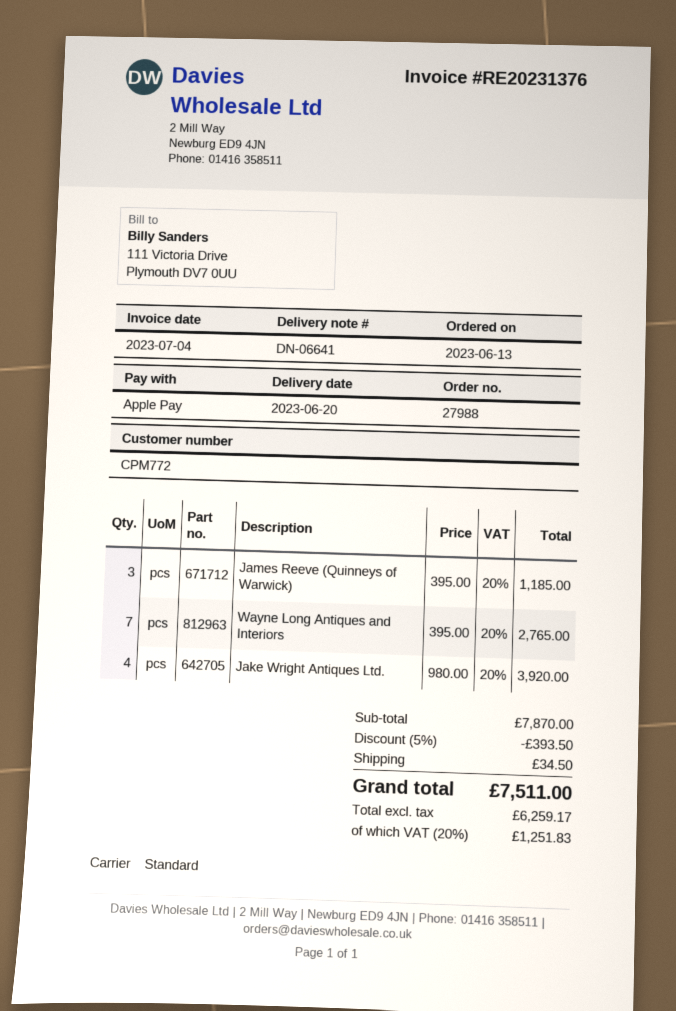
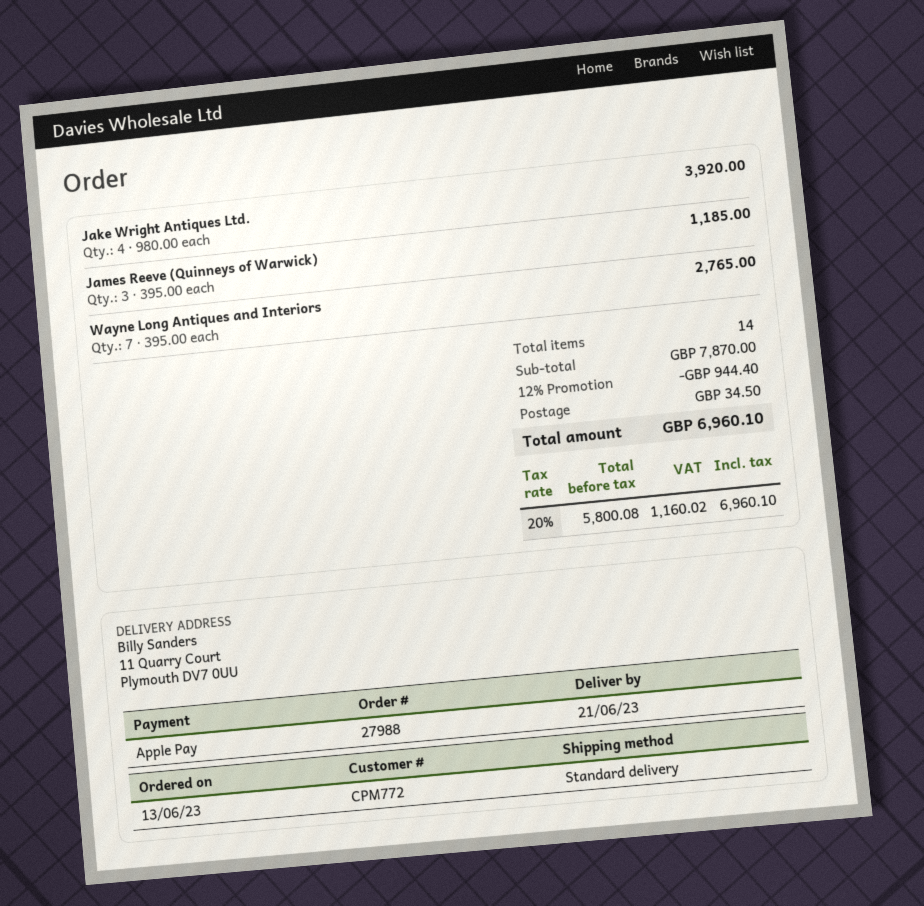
delivery date: 2023-06-20 -> 2023-06-21
discount: 5% = 393.50 -> 12% = 944.40
net: 6259.17 -> 5800.08
tax: 20% = 1251.83 -> 20% = 1160.02
total: 7511.00 -> 6960.10

